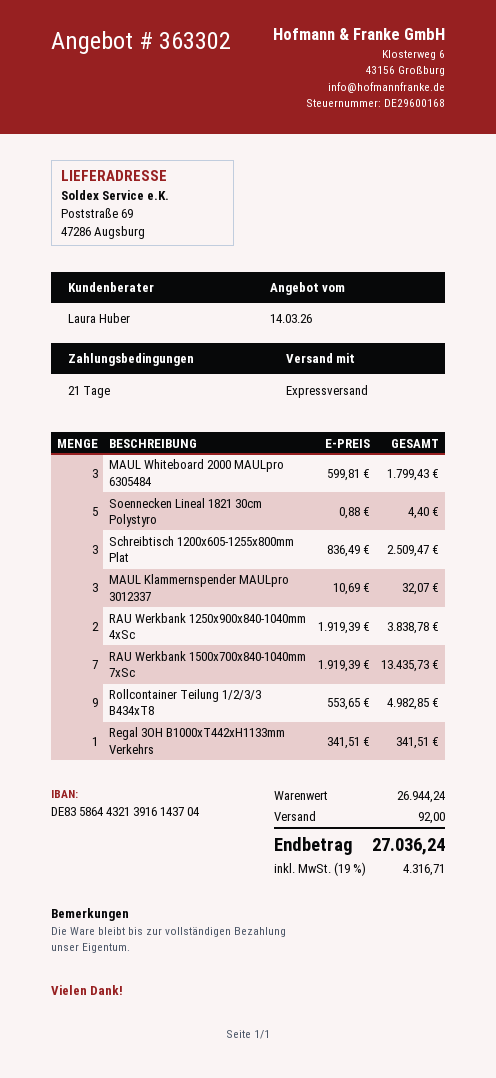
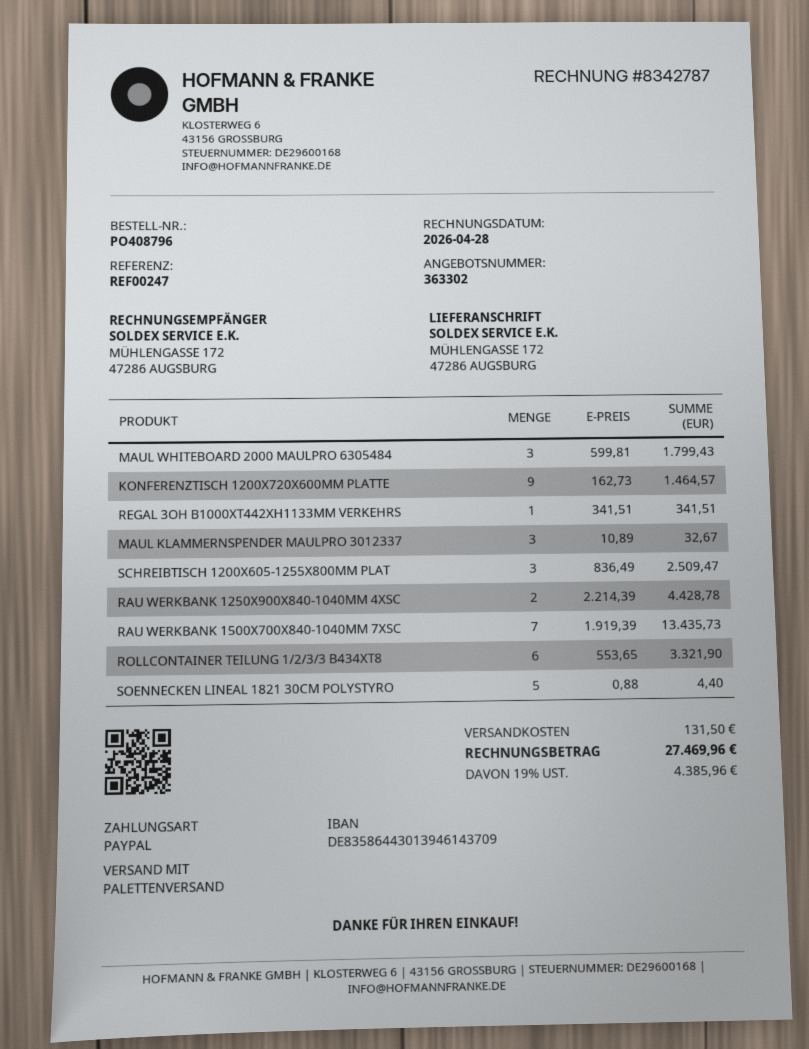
bank account: DE83586443213916143704 -> DE83586443013946143709
shipping method: express -> pallet freight
ship to: Poststraße 69, 47286 Augsburg -> MÜHLENGASSE 172, 47286 AUGSBURG
MAUL Klammernspender MAULpro 3012337: 3 x 10.69 = 32.07 -> 3 x 10.89 = 32.67
RAU Werkbank 1250x900x840-1040mm 4xSc: 2 x 1919.39 = 3838.78 -> 2 x 2214.39 = 4428.78
Rollcontainer Teilung 1/2/3/3 B434xT8: 9 x 553.65 = 4982.85 -> 6 x 553.65 = 3321.90
KONFERENZTISCH 1200X720X600MM PLATTE: none -> 9 x 162.73 = 1464.57
shipping: 92.00 -> 131.50
tax: 19% = 4316.71 -> 19% = 4385.96
total: 27036.24 -> 27469.96

